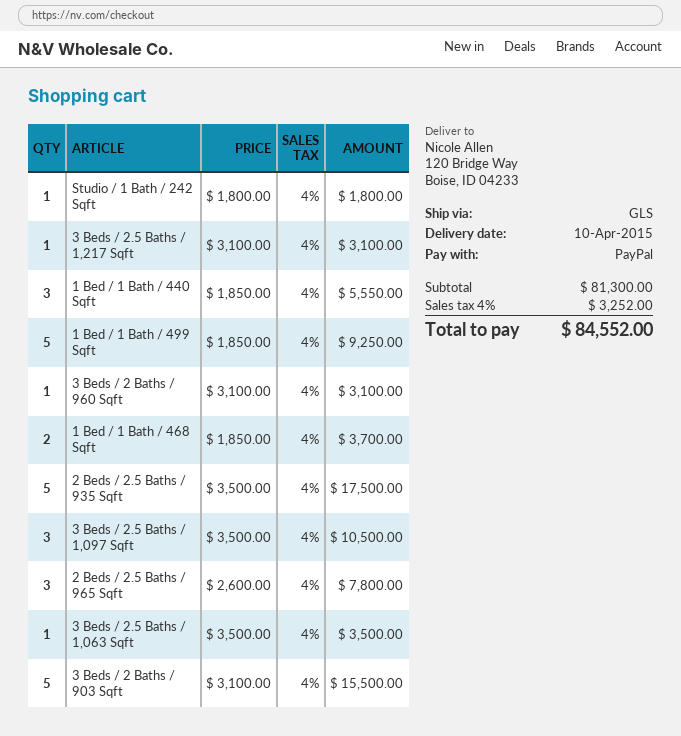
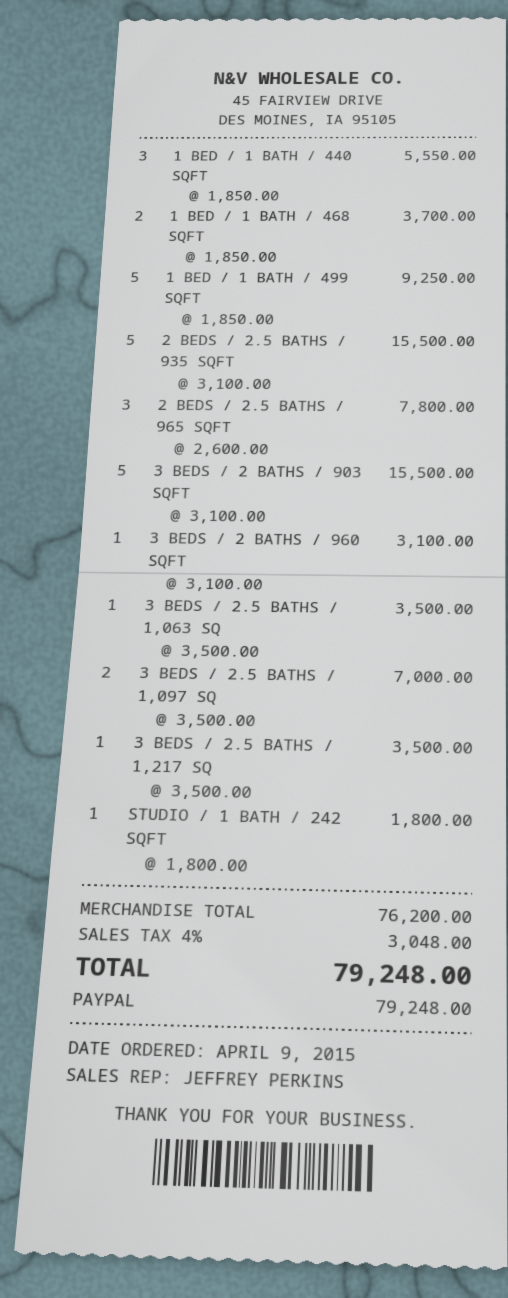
3 Beds / 2.5 Baths / 1,217 Sqft: 1 x 3100.00 = 3100.00 -> 1 x 3500.00 = 3500.00
2 Beds / 2.5 Baths / 935 Sqft: 5 x 3500.00 = 17500.00 -> 5 x 3100.00 = 15500.00
3 Beds / 2.5 Baths / 1,097 Sqft: 3 x 3500.00 = 10500.00 -> 2 x 3500.00 = 7000.00
subtotal: 81300.00 -> 76200.00
tax: 4% = 3252.00 -> 4% = 3048.00
total: 84552.00 -> 79248.00

